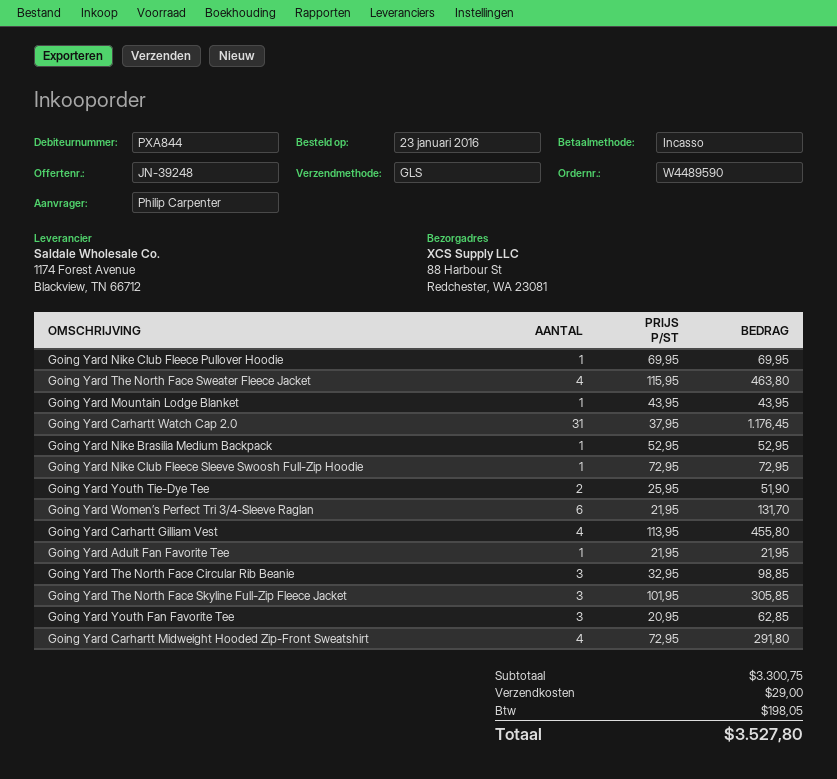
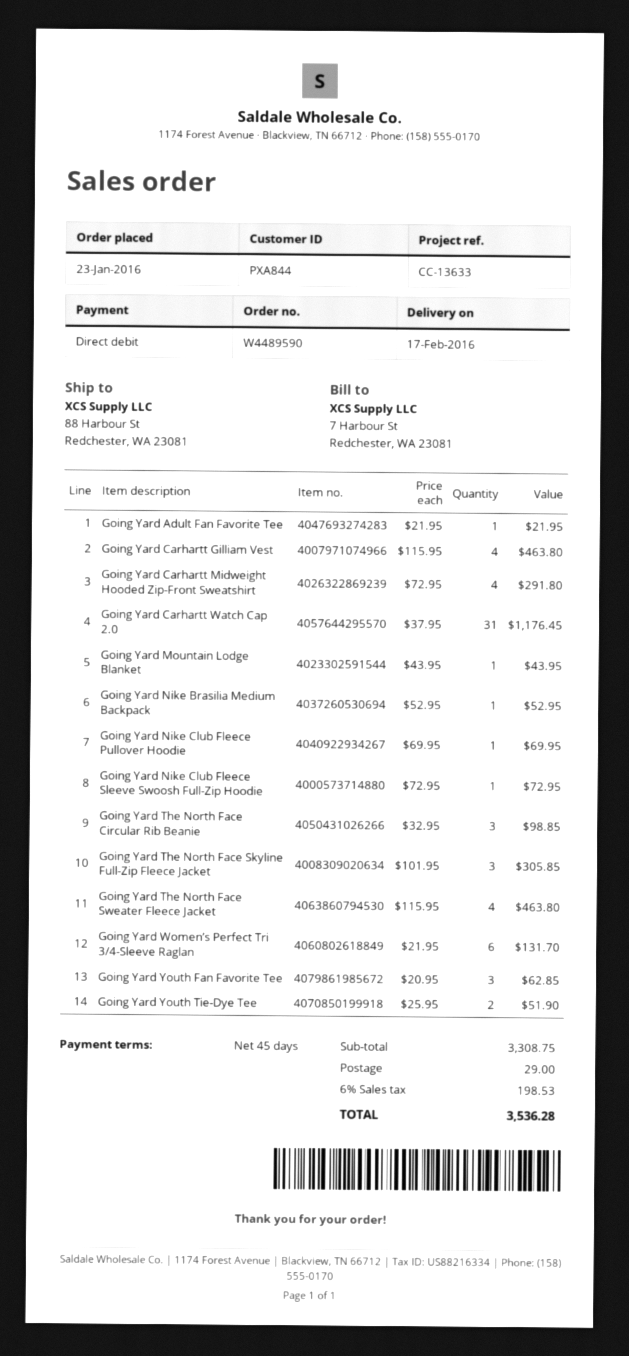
Going Yard Carhartt Gilliam Vest: 4 x 113.95 = 455.80 -> 4 x 115.95 = 463.80
subtotal: 3300.75 -> 3308.75
tax: 198.05 -> 198.53
total: 3527.80 -> 3536.28

